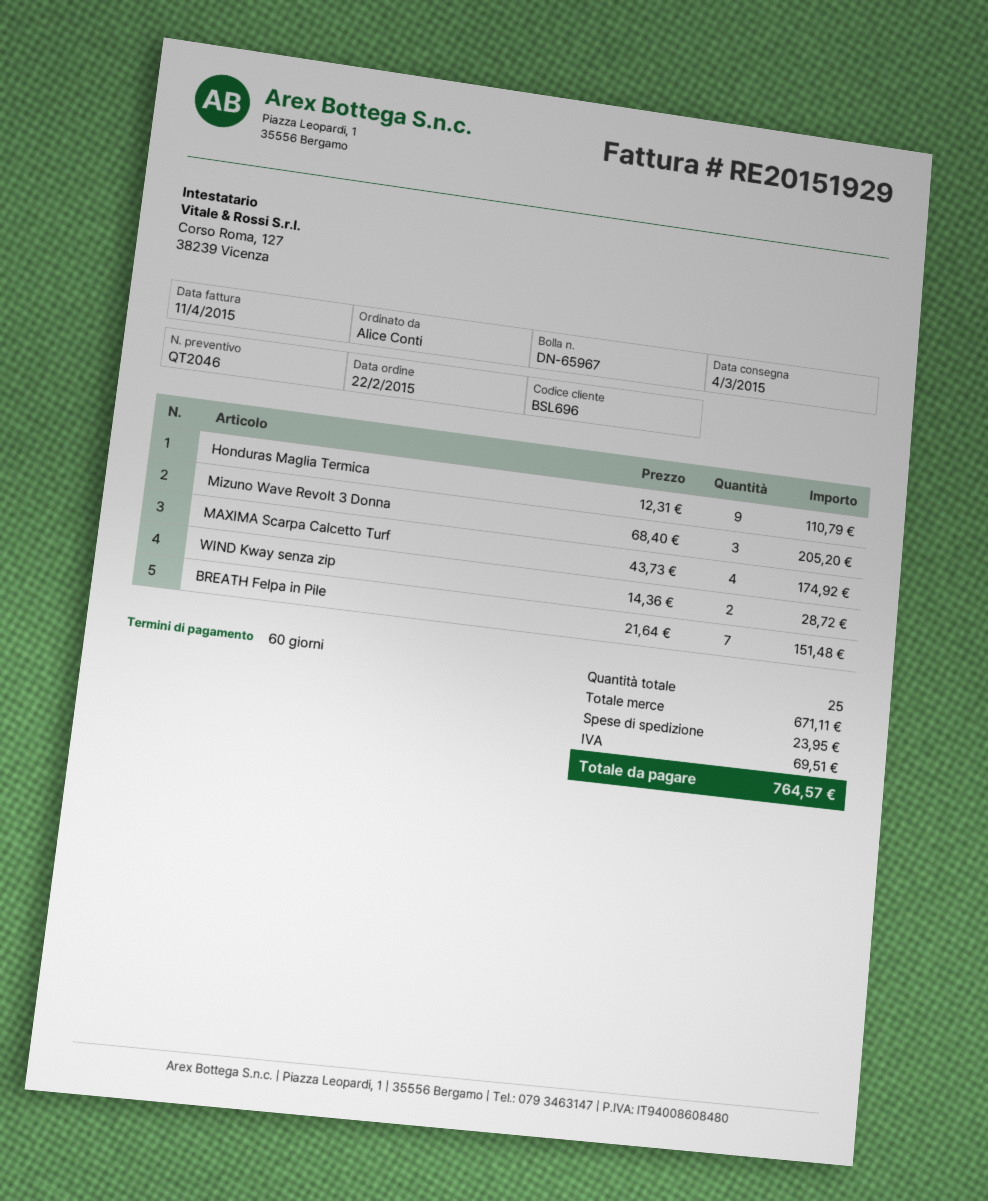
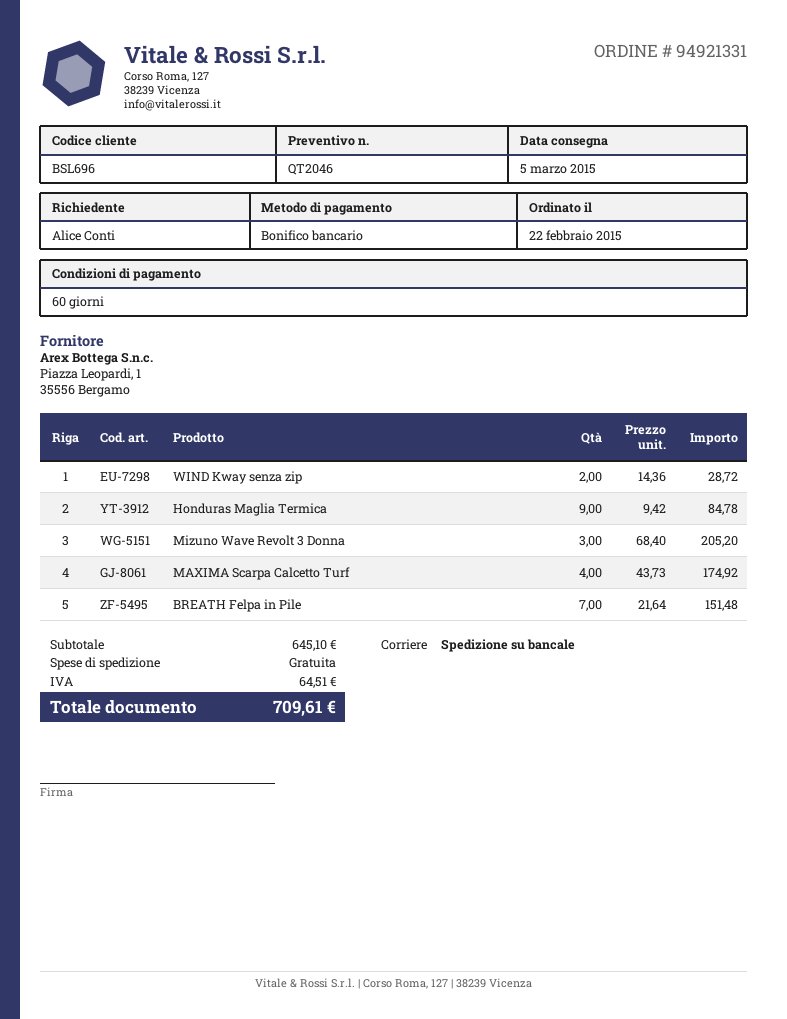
delivery date: 2015-03-04 -> 2015-03-05
Honduras Maglia Termica: 9 x 12.31 = 110.79 -> 9 x 9.42 = 84.78
subtotal: 671.11 -> 645.10
shipping: 23.95 -> 0.00
tax: 69.51 -> 64.51
total: 764.57 -> 709.61

